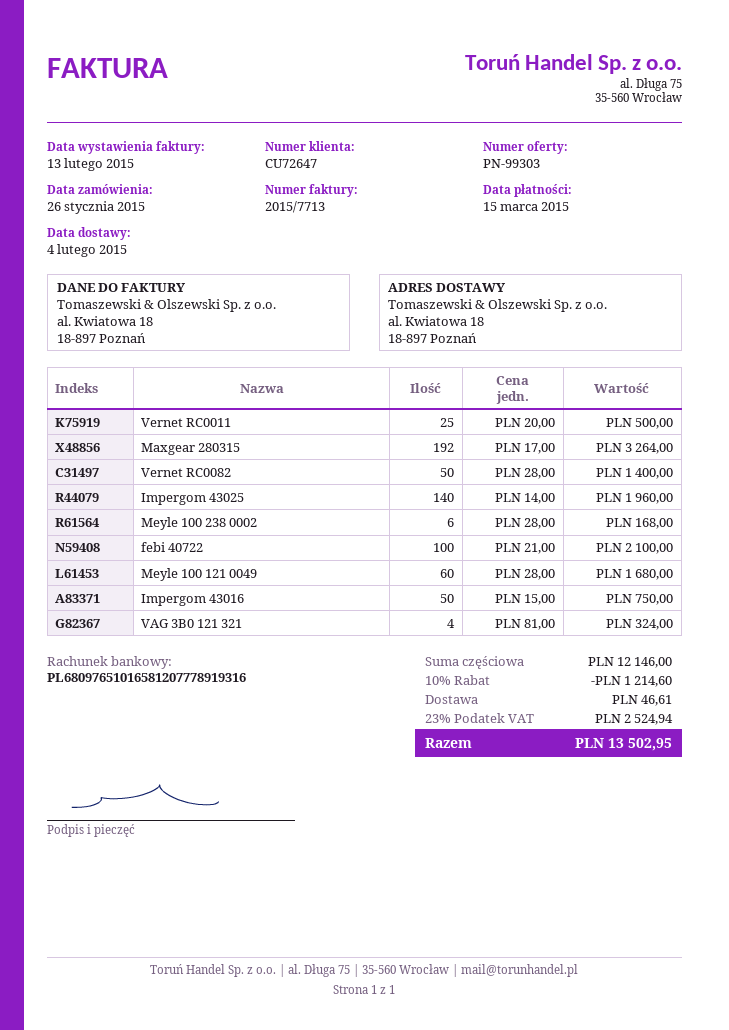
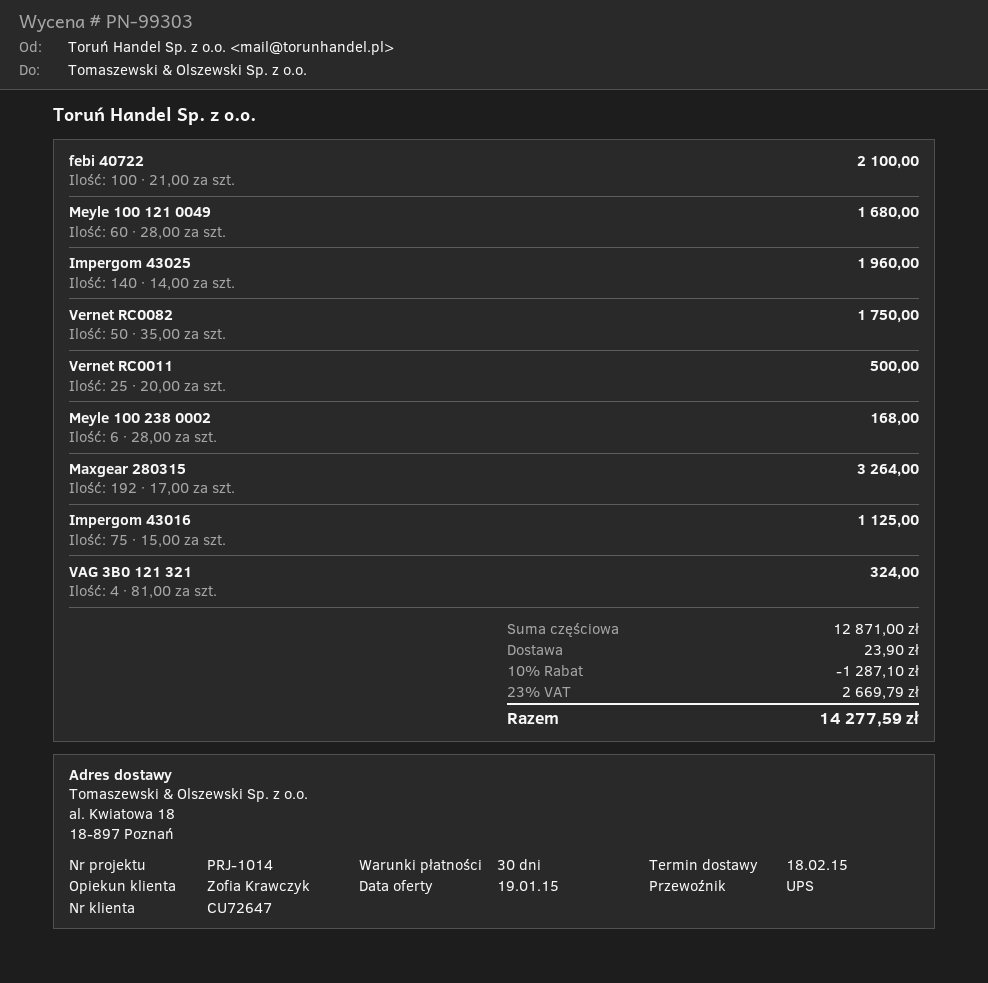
delivery date: 2015-02-04 -> 2015-02-18
Vernet RC0082: 50 x 28.00 = 1400.00 -> 50 x 35.00 = 1750.00
Impergom 43016: 50 x 15.00 = 750.00 -> 75 x 15.00 = 1125.00
subtotal: 12146.00 -> 12871.00
discount: 10% = 1214.60 -> 10% = 1287.10
shipping: 46.61 -> 23.90
tax: 23% = 2524.94 -> 23% = 2669.79
total: 13502.95 -> 14277.59

